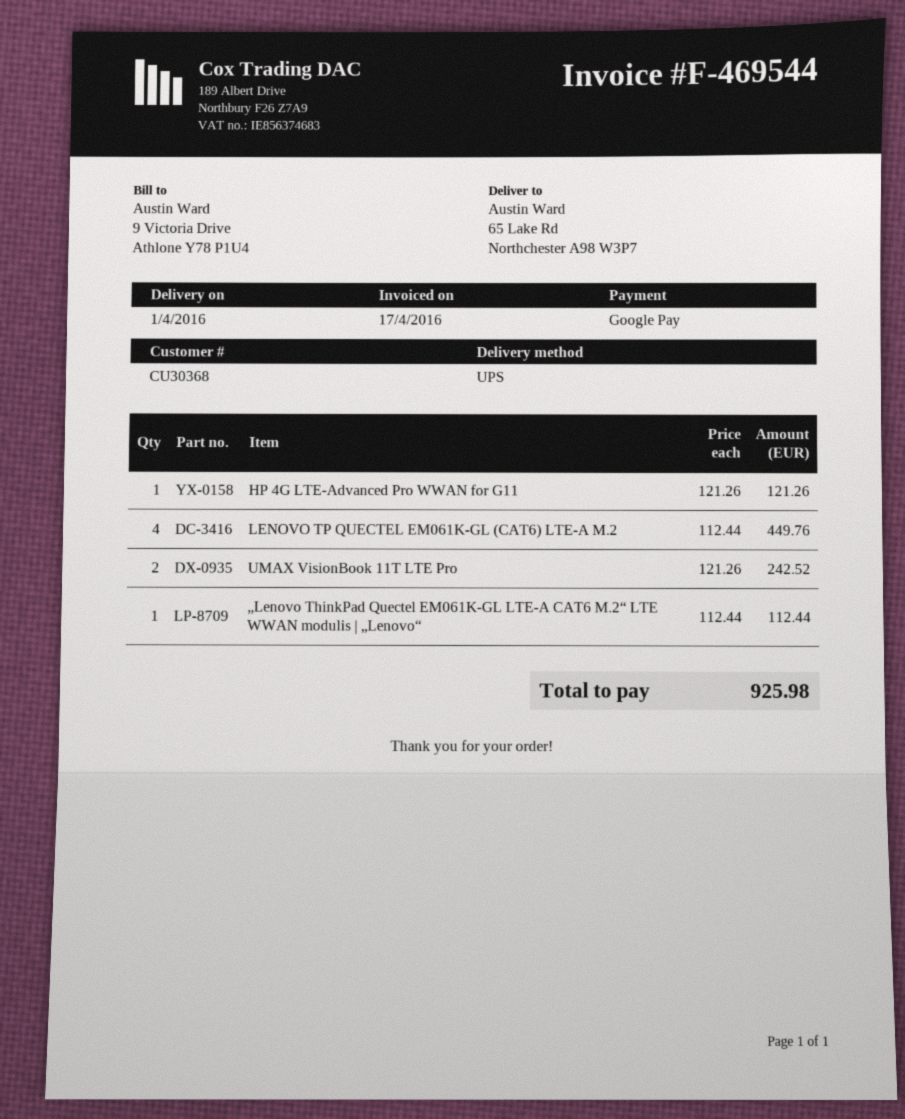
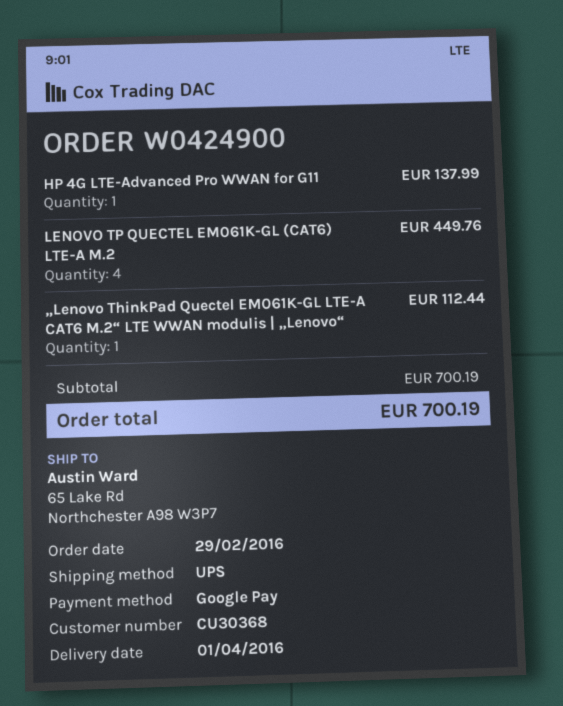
HP 4G LTE-Advanced Pro WWAN for G11: 1 for 121.26 -> 1 for 137.99
UMAX VisionBook 11T LTE Pro: 2 for 242.52 -> none
total: 925.98 -> 700.19

